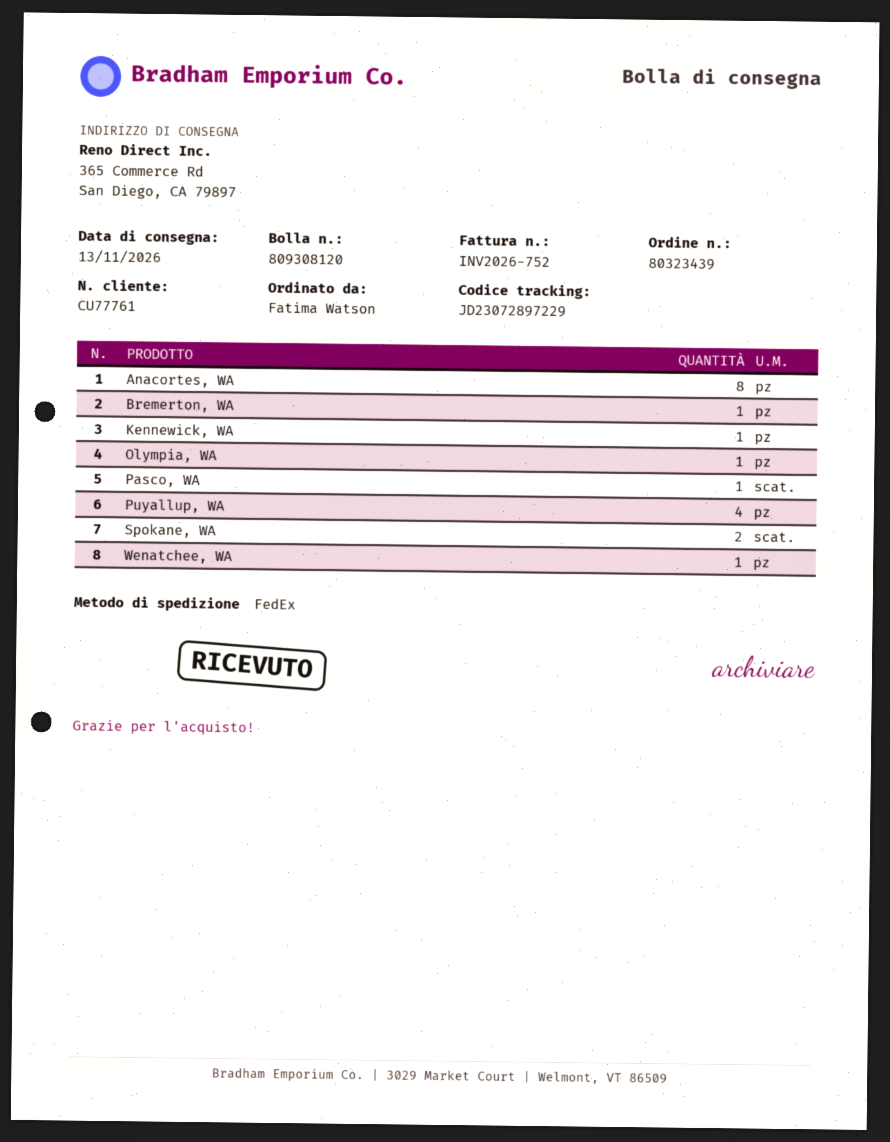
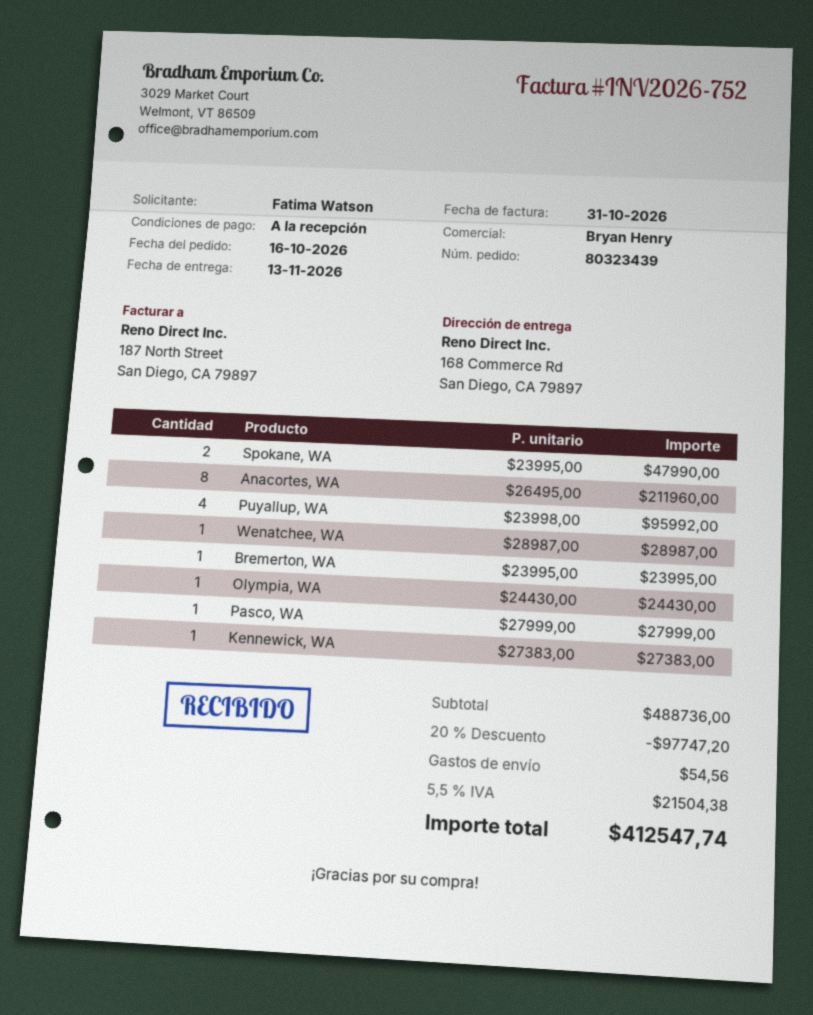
ship to: 365 Commerce Rd, San Diego, CA 79897 -> 168 Commerce Rd, San Diego, CA 79897

